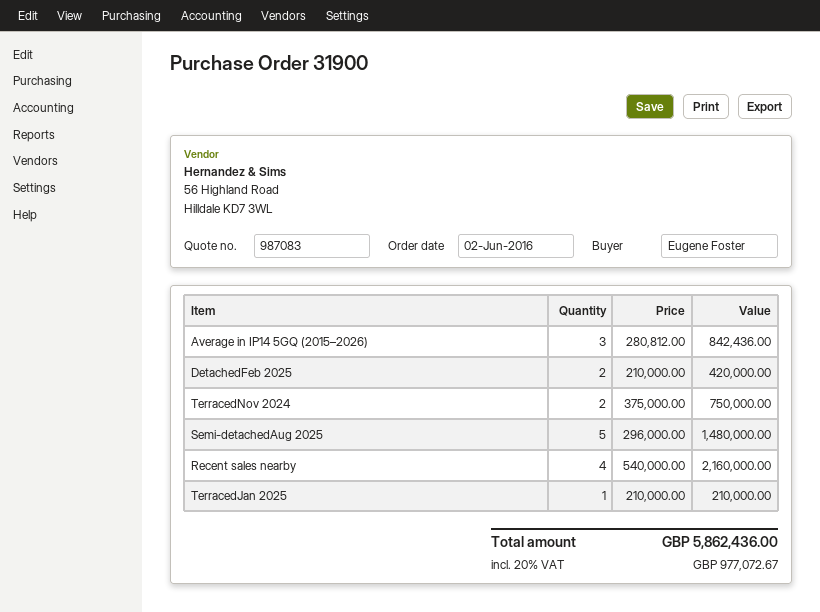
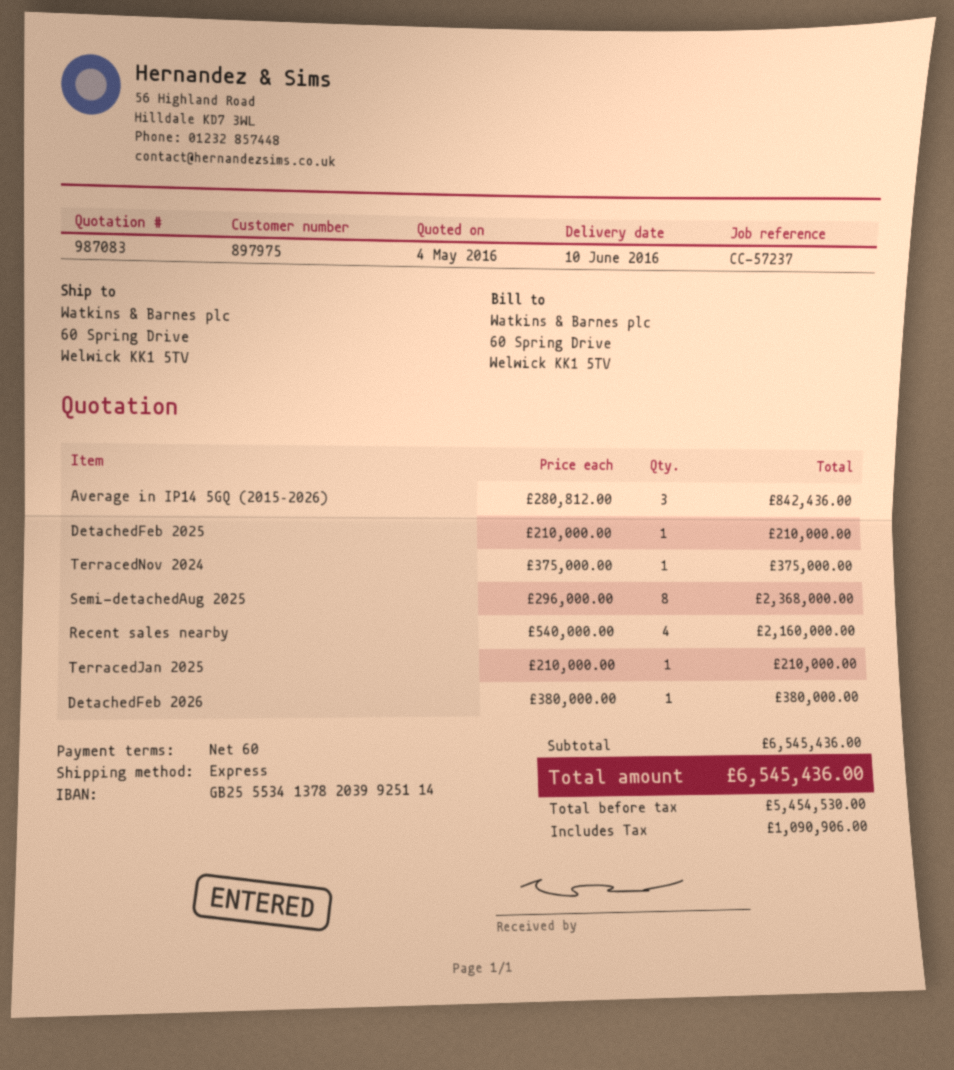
DetachedFeb 2025: 2 x 210000.00 = 420000.00 -> 1 x 210000.00 = 210000.00
TerracedNov 2024: 2 x 375000.00 = 750000.00 -> 1 x 375000.00 = 375000.00
Semi-detachedAug 2025: 5 x 296000.00 = 1480000.00 -> 8 x 296000.00 = 2368000.00
DetachedFeb 2026: none -> 1 x 380000.00 = 380000.00
tax: 977072.67 -> 1090906.00
total: 5862436.00 -> 6545436.00

